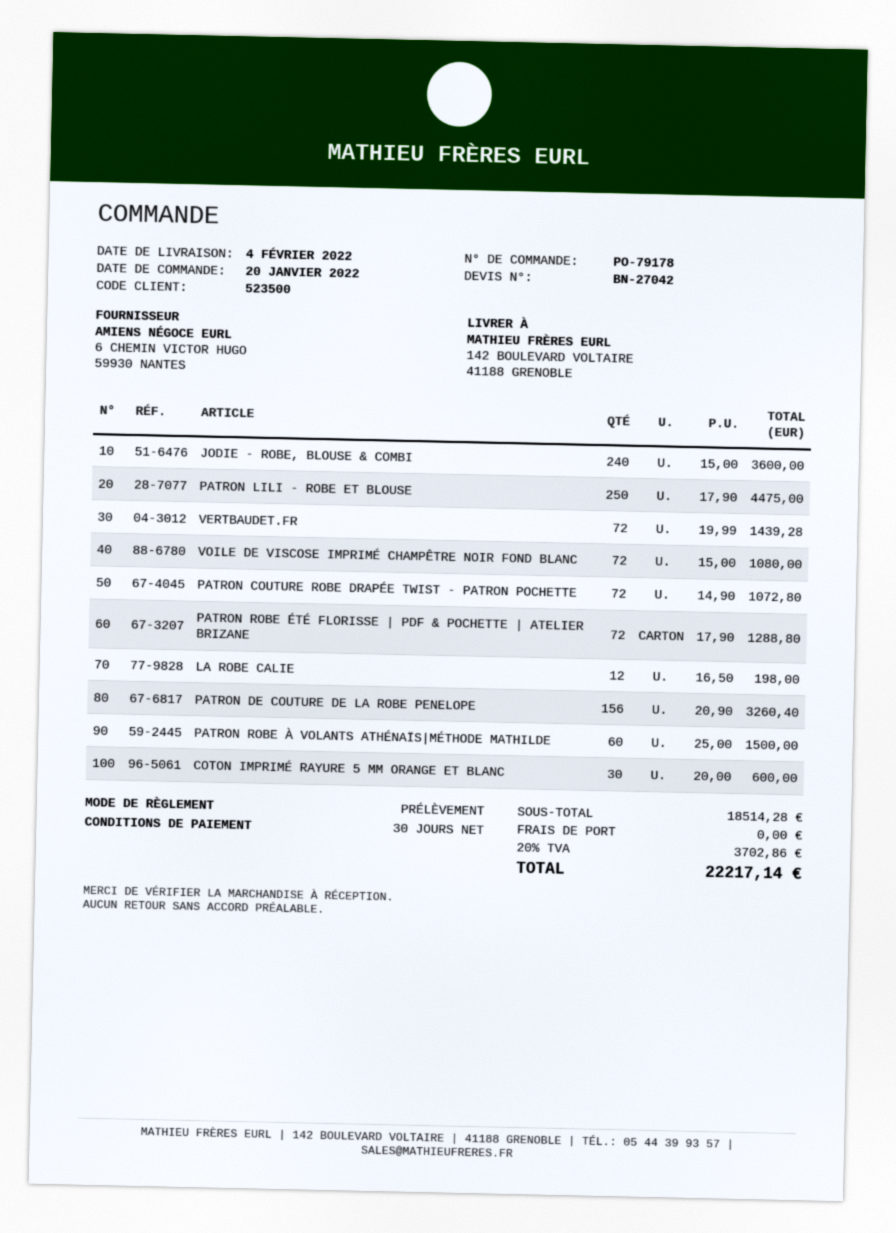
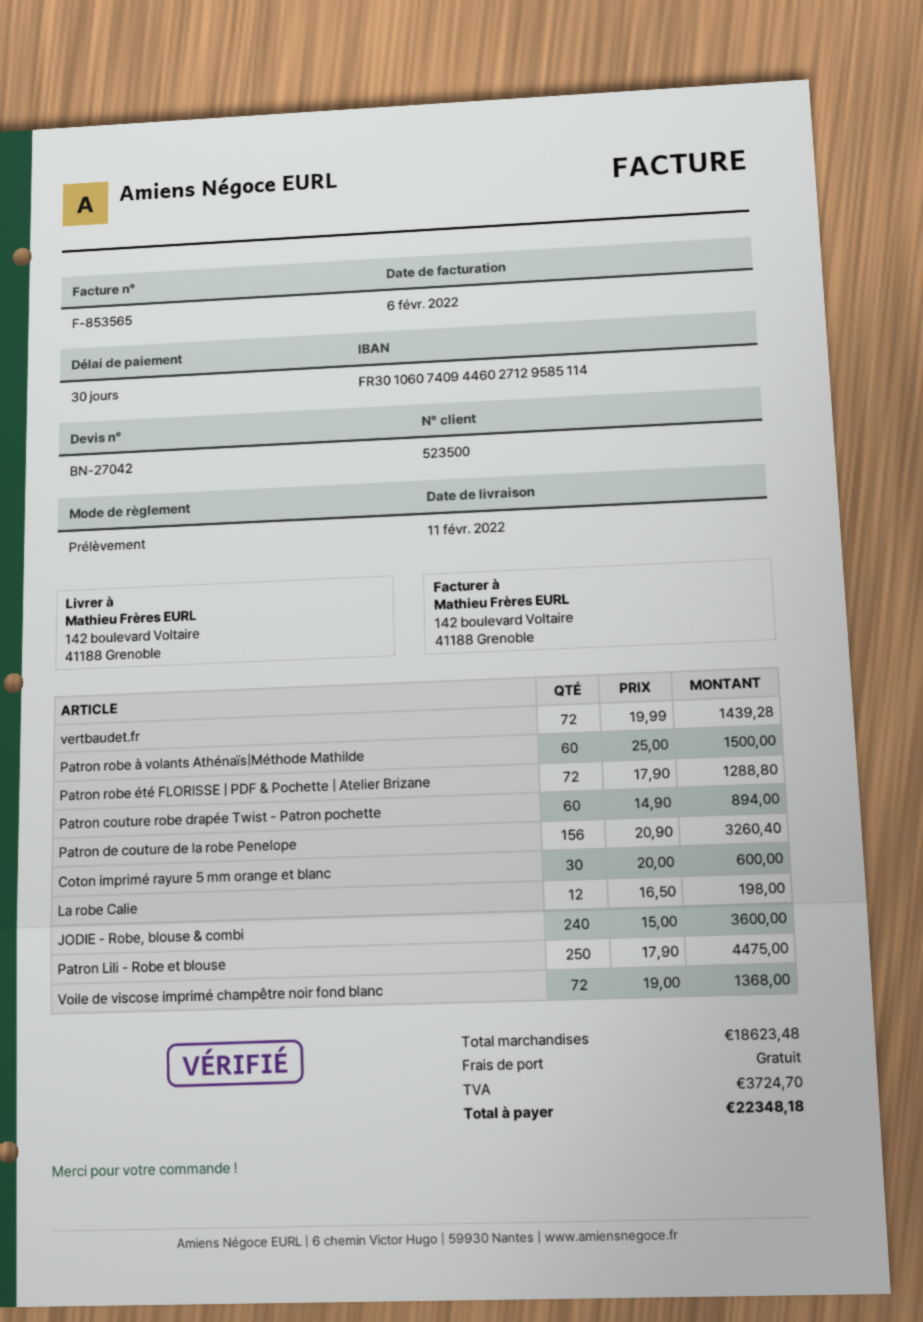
delivery date: 2022-02-04 -> 2022-02-11
VOILE DE VISCOSE IMPRIMÉ CHAMPÊTRE NOIR FOND BLANC: 72 x 15.00 = 1080.00 -> 72 x 19.00 = 1368.00
PATRON COUTURE ROBE DRAPÉE TWIST - PATRON POCHETTE: 72 x 14.90 = 1072.80 -> 60 x 14.90 = 894.00
subtotal: 18514.28 -> 18623.48
tax: 3702.86 -> 3724.70
total: 22217.14 -> 22348.18

